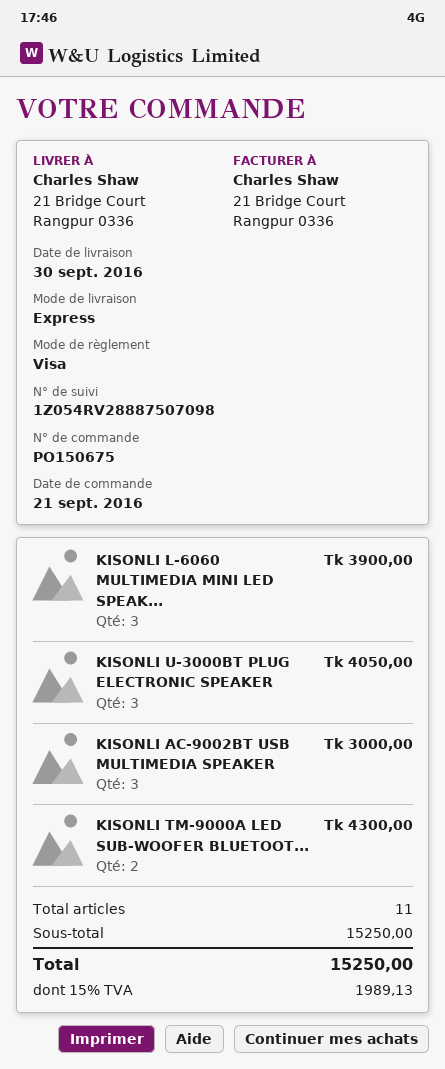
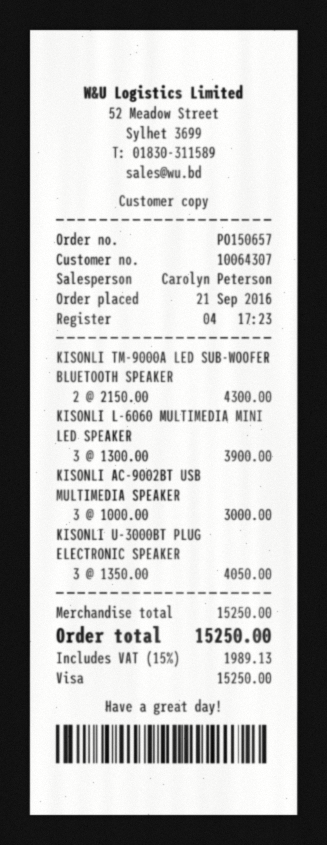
order number: PO150675 -> PO150657

